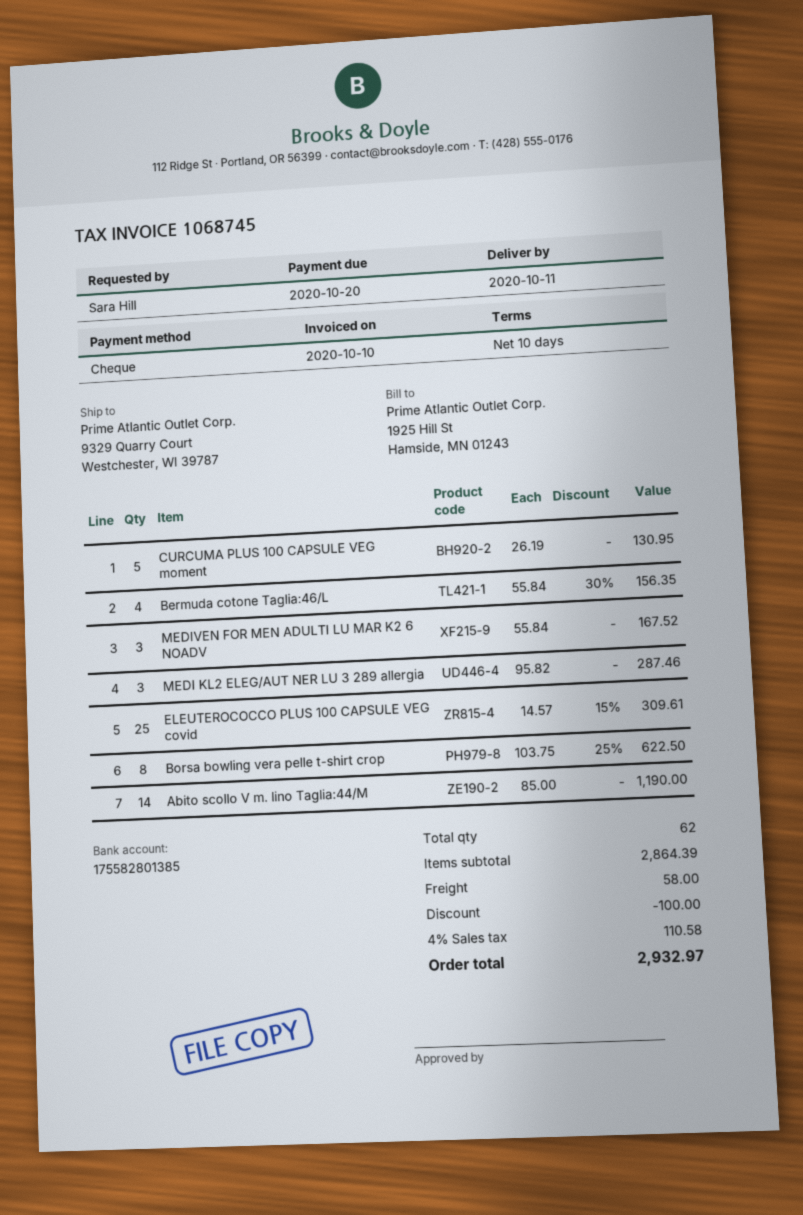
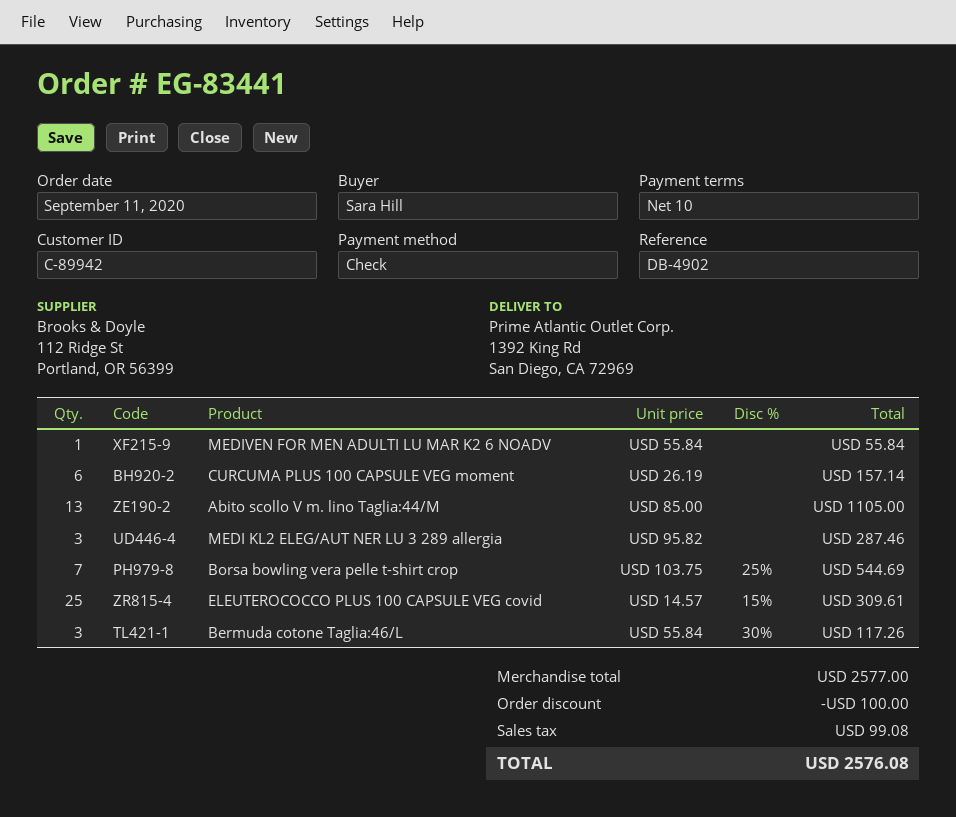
ship to: 9329 Quarry Court, Westchester, WI 39787 -> 1392 King Rd, San Diego, CA 72969
CURCUMA PLUS 100 CAPSULE VEG moment: 5 x 26.19 = 130.95 -> 6 x 26.19 = 157.14
Bermuda cotone Taglia:46/L: 4 x 55.84 - 30% = 156.35 -> 3 x 55.84 - 30% = 117.26
MEDIVEN FOR MEN ADULTI LU MAR K2 6 NOADV: 3 x 55.84 = 167.52 -> 1 x 55.84 = 55.84
Borsa bowling vera pelle t-shirt crop: 8 x 103.75 - 25% = 622.50 -> 7 x 103.75 - 25% = 544.69
Abito scollo V m. lino Taglia:44/M: 14 x 85.00 = 1190.00 -> 13 x 85.00 = 1105.00
subtotal: 2864.39 -> 2577.00
shipping: 58.00 -> none
tax: 110.58 -> 99.08
total: 2932.97 -> 2576.08

